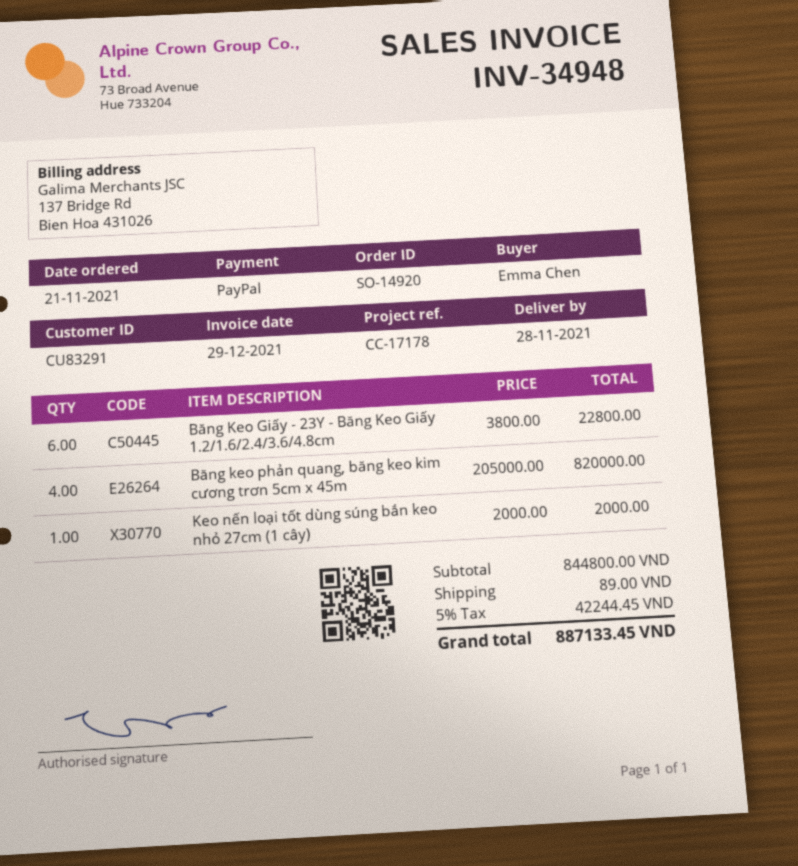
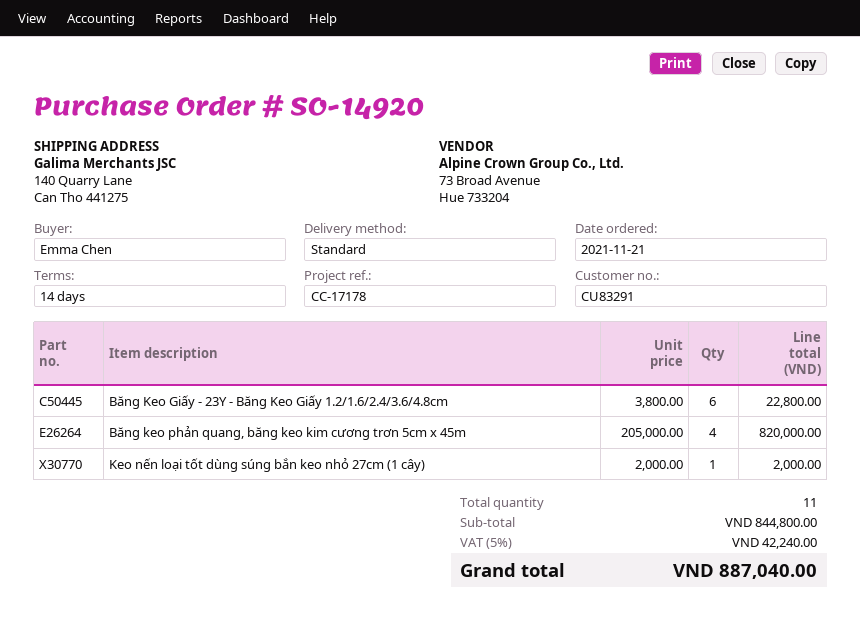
shipping: 89.00 -> none
tax: 5% = 42244.45 -> 5% = 42240.00
total: 887133.45 -> 887040.00

